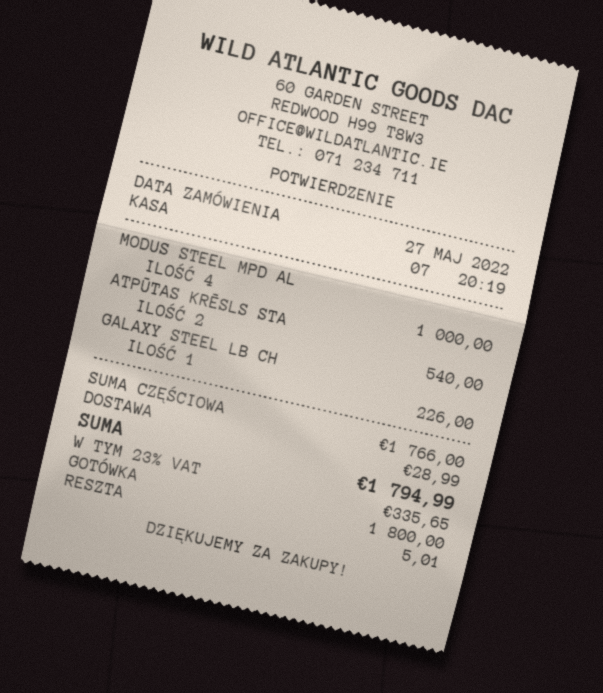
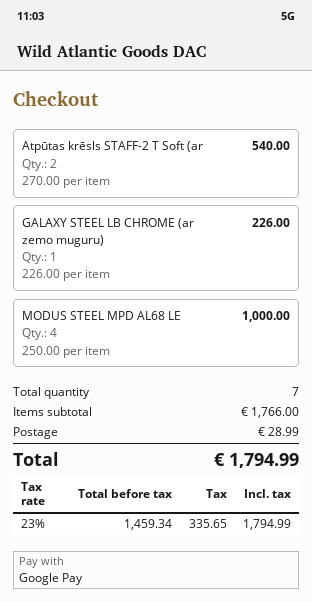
payment method: cash -> Google Pay

